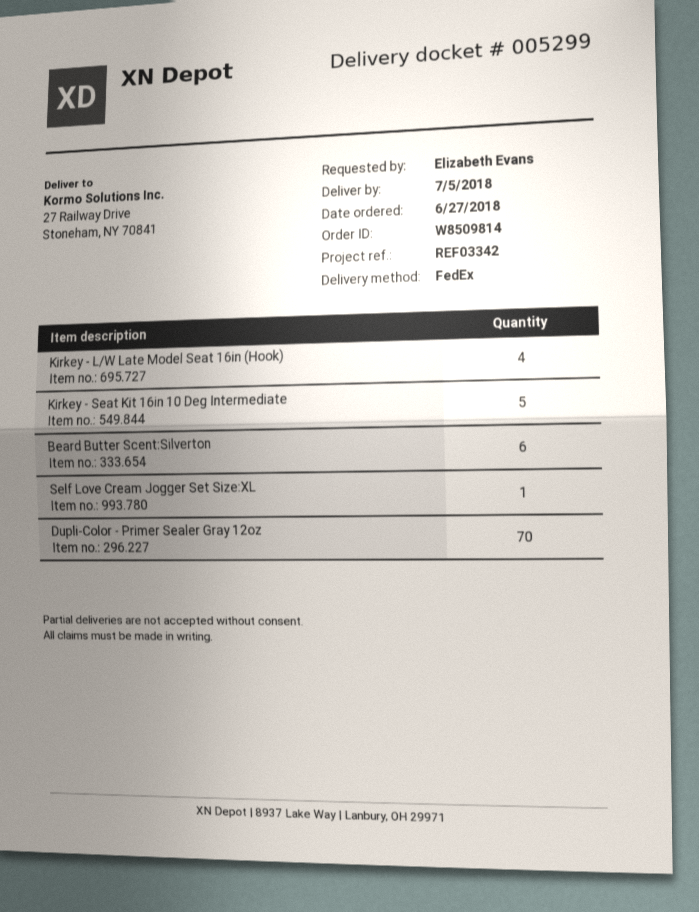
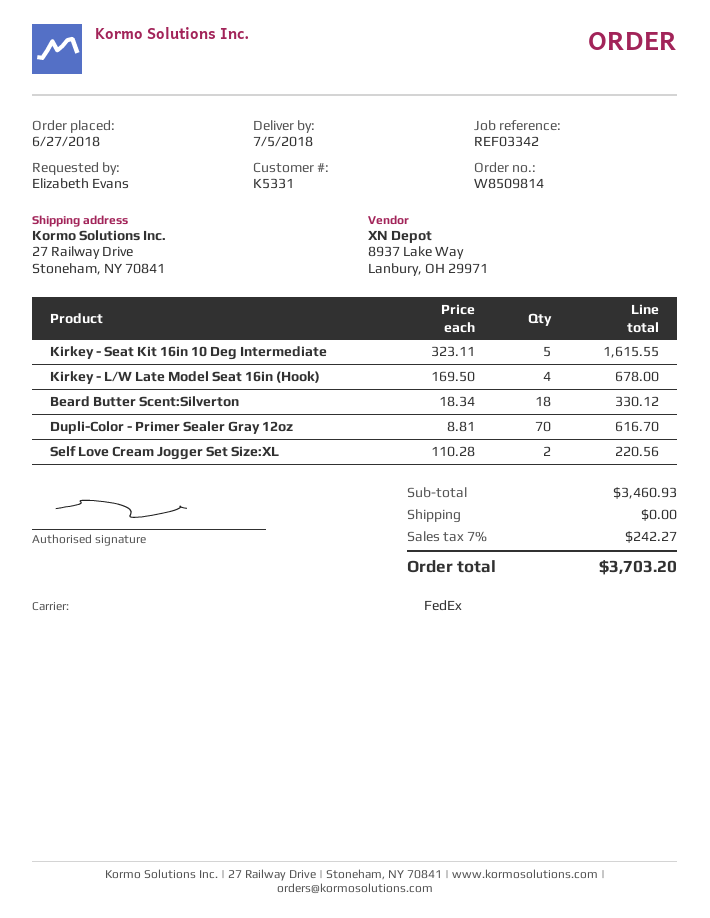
Beard Butter Scent:Silverton: 6 -> 18
Self Love Cream Jogger Set Size:XL: 1 -> 2

